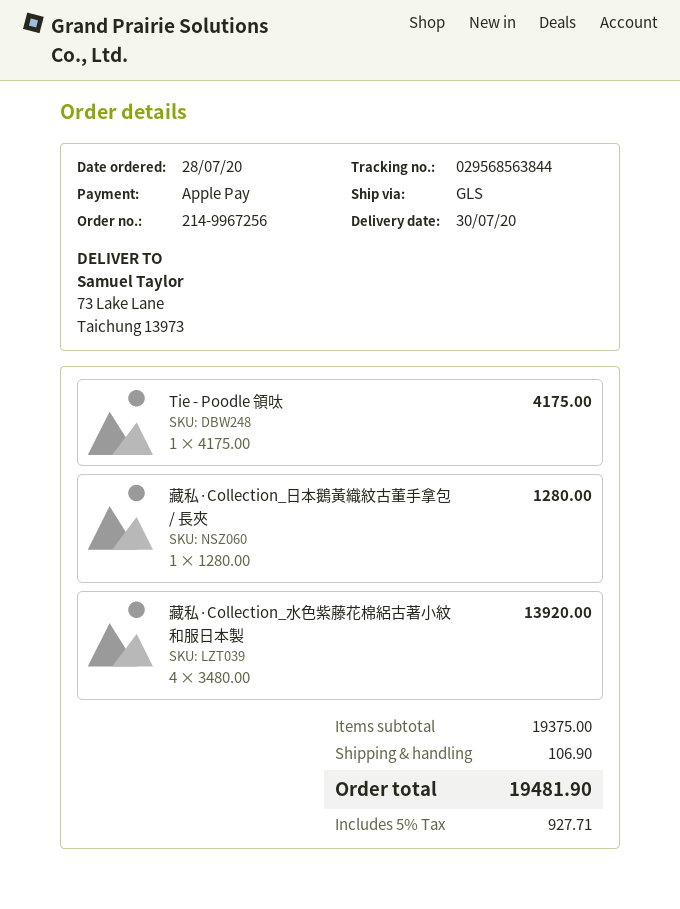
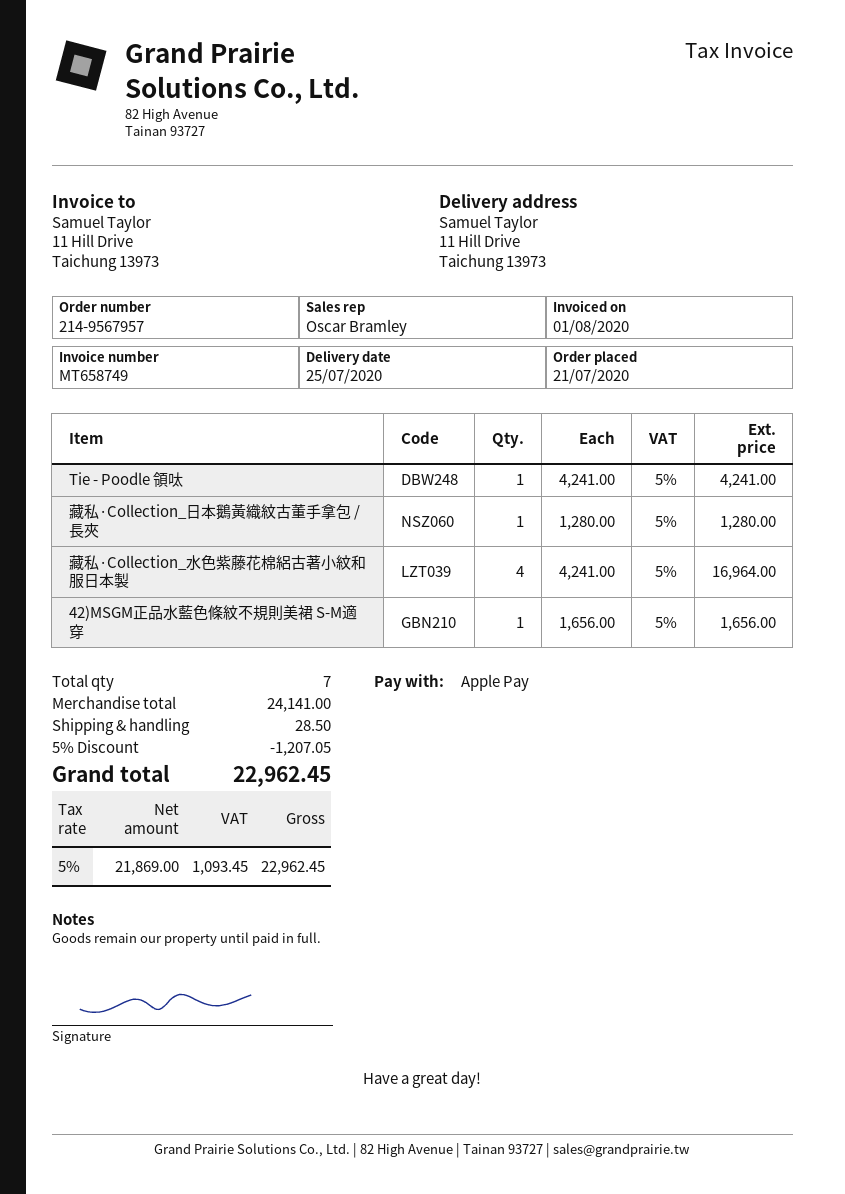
order number: 214-9967256 -> 214-9567957
order date: 2020-07-28 -> 2020-07-21
delivery date: 2020-07-30 -> 2020-07-25
ship to: 73 Lake Lane, Taichung 13973 -> 11 Hill Drive, Taichung 13973
Tie - Poodle 領呔: 1 x 4175.00 = 4175.00 -> 1 x 4241.00 = 4241.00
藏私·Collection_水色紫藤花棉絽古著小紋和服日本製: 4 x 3480.00 = 13920.00 -> 4 x 4241.00 = 16964.00
42)MSGM正品水藍色條紋不規則美裙 S-M適穿: none -> 1 x 1656.00 = 1656.00
subtotal: 19375.00 -> 24141.00
discount: none -> 5% = 1207.05
shipping: 106.90 -> 28.50
tax: 5% = 927.71 -> 5% = 1093.45
total: 19481.90 -> 22962.45

